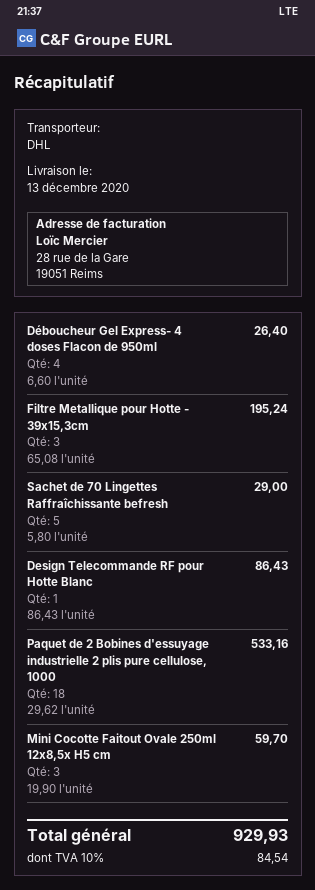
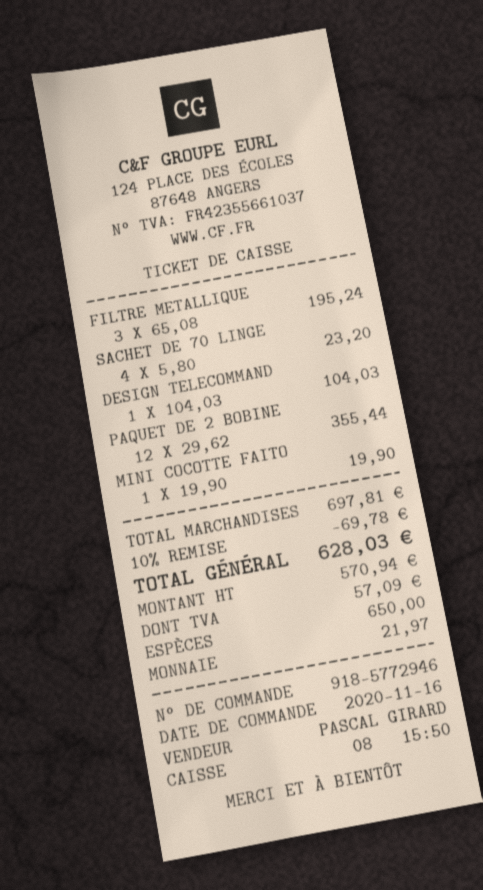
Déboucheur Gel Express- 4 doses Flacon de 950ml: 4 x 6.60 = 26.40 -> none
Sachet de 70 Lingettes Raffraîchissante befresh: 5 x 5.80 = 29.00 -> 4 x 5.80 = 23.20
Design Telecommande RF pour Hotte Blanc: 1 x 86.43 = 86.43 -> 1 x 104.03 = 104.03
Paquet de 2 Bobines d'essuyage industrielle 2 plis pure cellulose, 1000: 18 x 29.62 = 533.16 -> 12 x 29.62 = 355.44
Mini Cocotte Faitout Ovale 250ml 12x8,5x H5 cm: 3 x 19.90 = 59.70 -> 1 x 19.90 = 19.90
discount: none -> 10% = 69.78
tax: 84.54 -> 57.09
total: 929.93 -> 628.03

